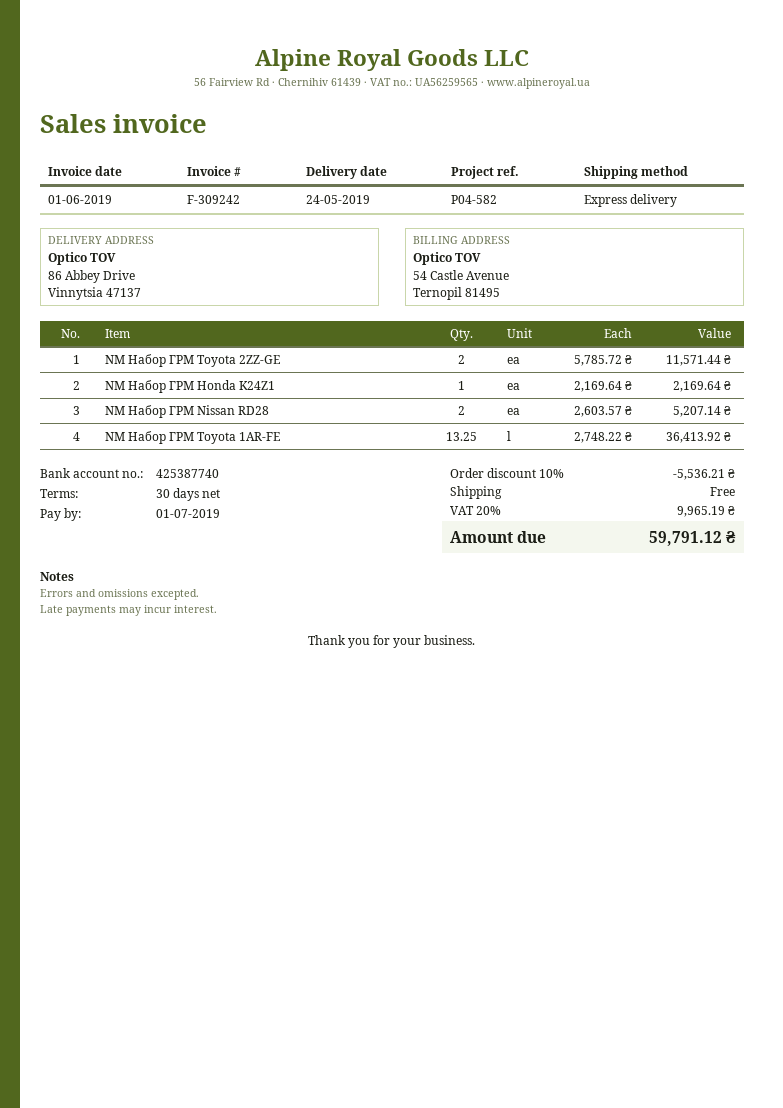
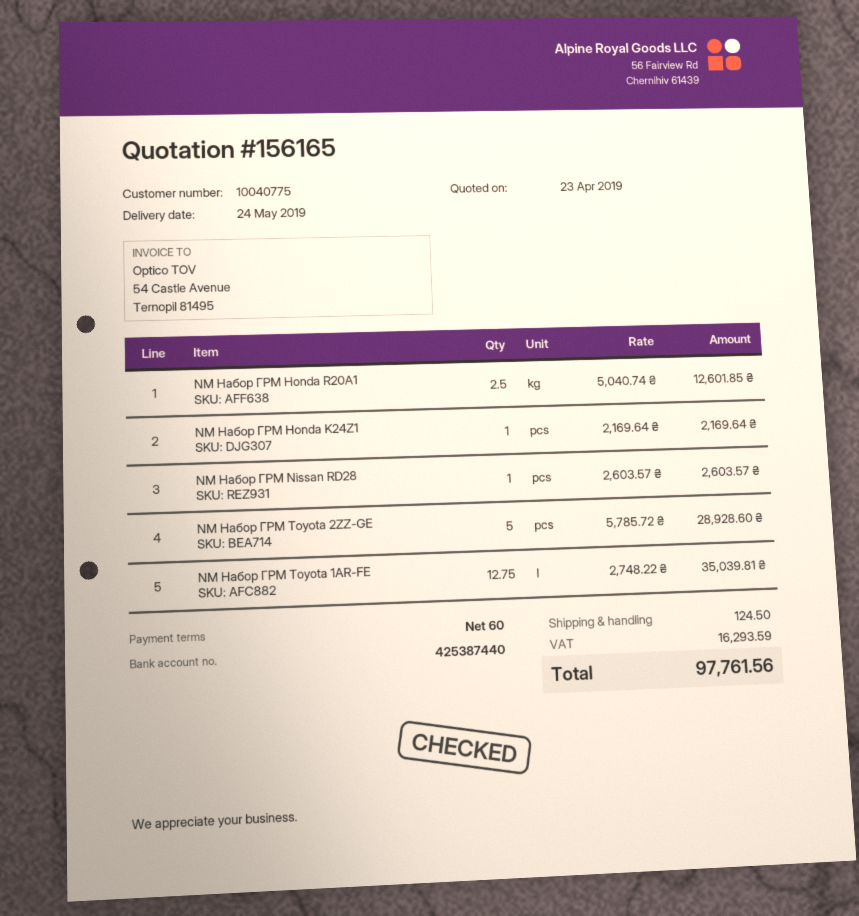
payment terms: 30 days -> 60 days
bank account: 425387740 -> 425387440
NM Набор ГРМ Toyota 2ZZ-GE: 2 x 5785.72 = 11571.44 -> 5 x 5785.72 = 28928.60
NM Набор ГРМ Nissan RD28: 2 x 2603.57 = 5207.14 -> 1 x 2603.57 = 2603.57
NM Набор ГРМ Toyota 1AR-FE: 13.25 x 2748.22 = 36413.92 -> 12.75 x 2748.22 = 35039.81
NM Набор ГРМ Honda R20A1: none -> 2.5 x 5040.74 = 12601.85
discount: 10% = 5536.21 -> none
shipping: 0.00 -> 124.50
tax: 9965.19 -> 16293.59
total: 59791.12 -> 97761.56

